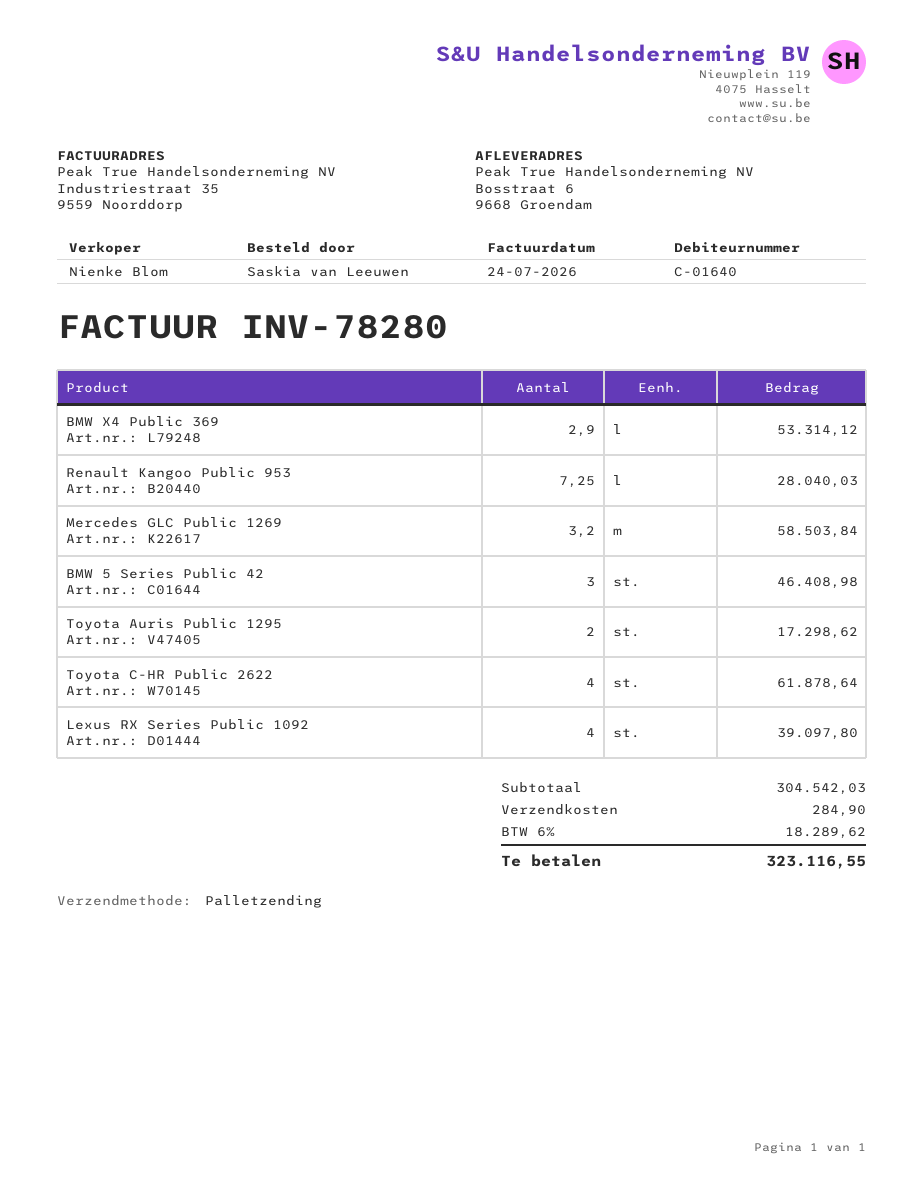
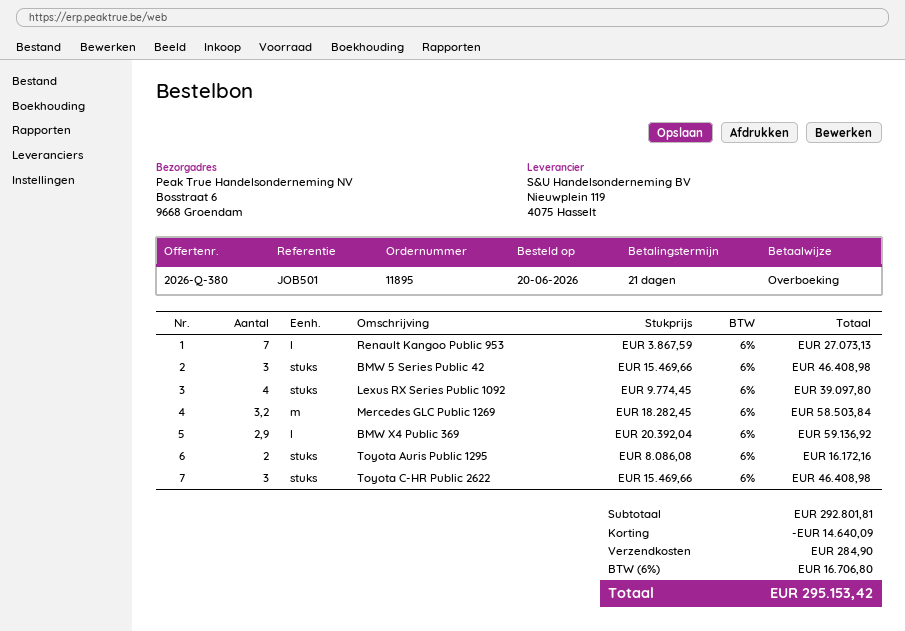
BMW X4 Public 369: 2.9 for 53314.12 -> 2.9 for 59136.92
Renault Kangoo Public 953: 7.25 for 28040.03 -> 7 for 27073.13
Toyota Auris Public 1295: 2 for 17298.62 -> 2 for 16172.16
Toyota C-HR Public 2622: 4 for 61878.64 -> 3 for 46408.98
subtotal: 304542.03 -> 292801.81
discount: none -> 14640.09
tax: 6% = 18289.62 -> 6% = 16706.80
total: 323116.55 -> 295153.42

